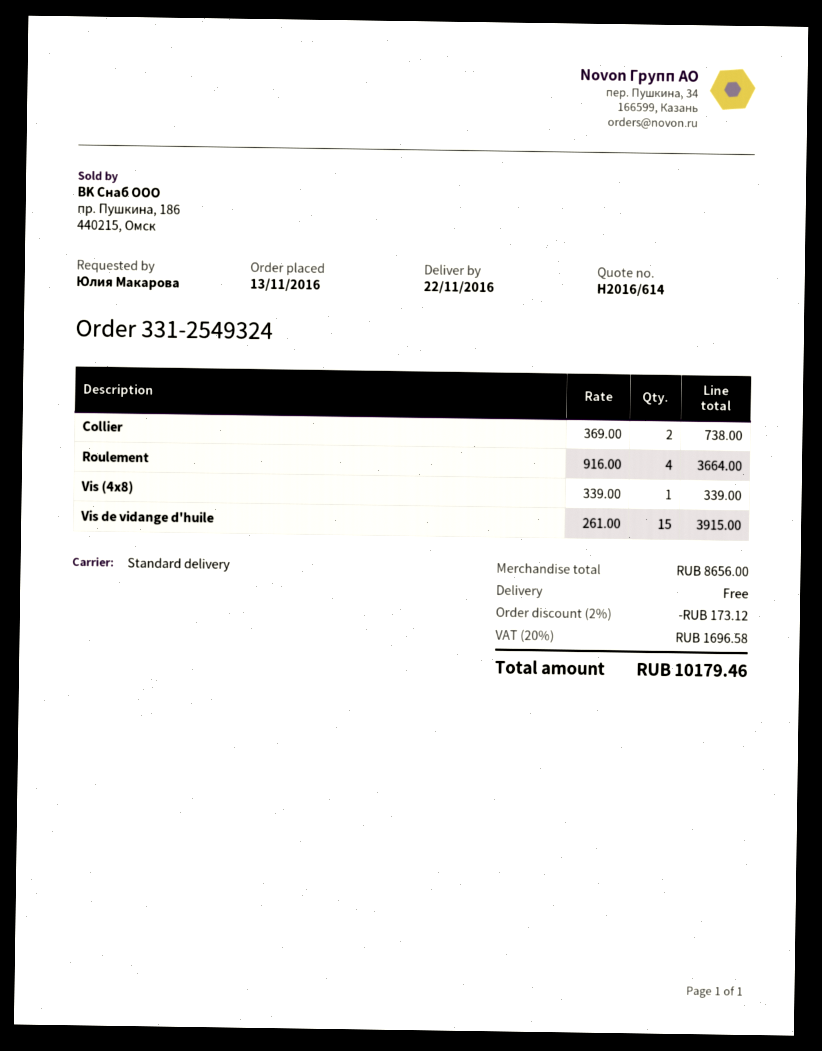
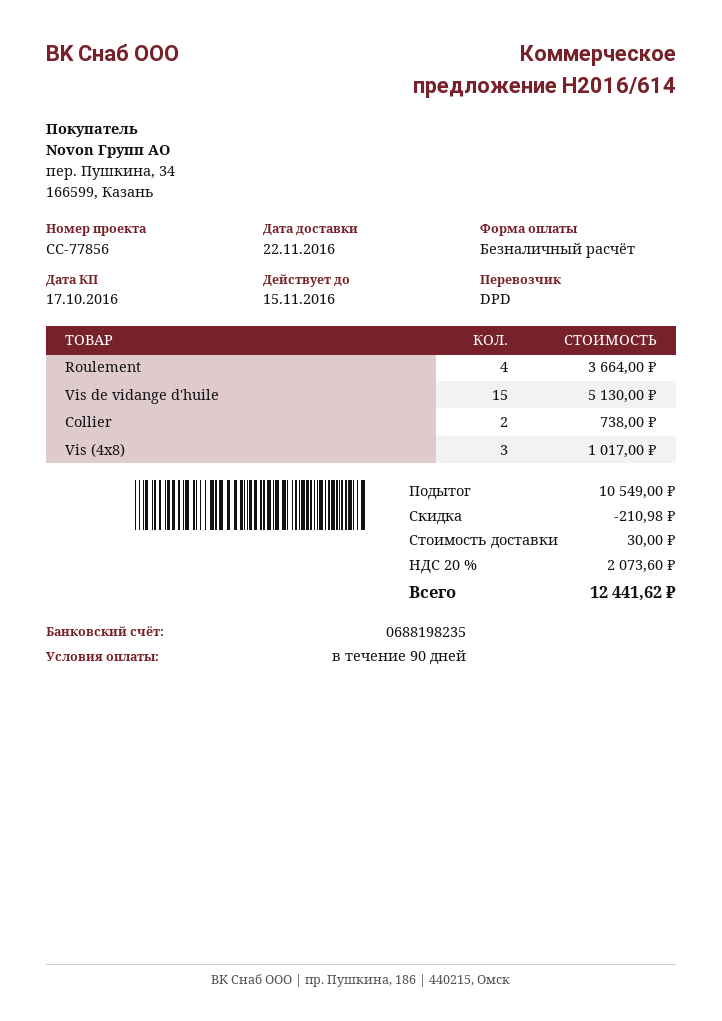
shipping method: standard -> DPD
Vis (4x8): 1 for 339.00 -> 3 for 1017.00
Vis de vidange d'huile: 15 for 3915.00 -> 15 for 5130.00
subtotal: 8656.00 -> 10549.00
discount: 173.12 -> 210.98
shipping: 0.00 -> 30.00
tax: 20% = 1696.58 -> 20% = 2073.60
total: 10179.46 -> 12441.62

